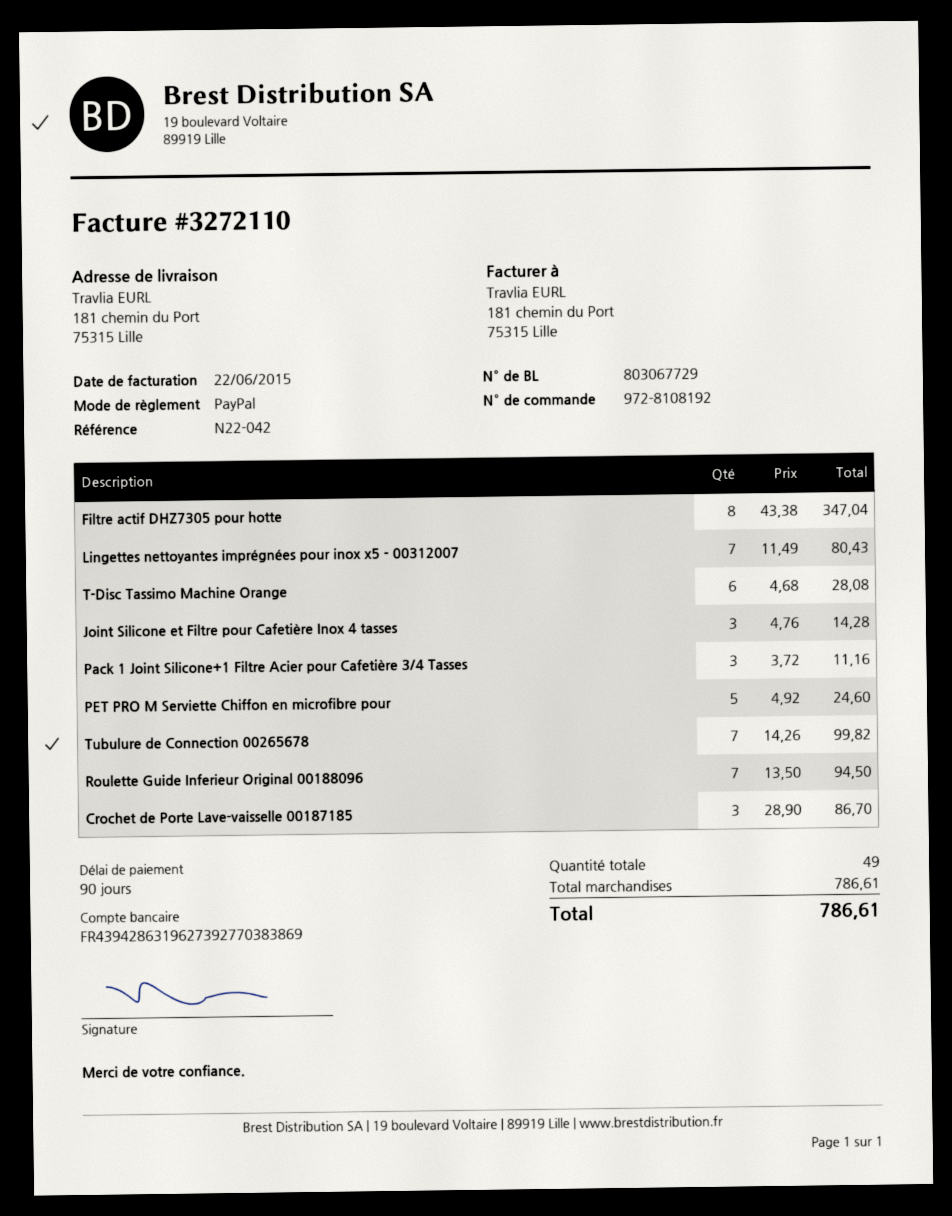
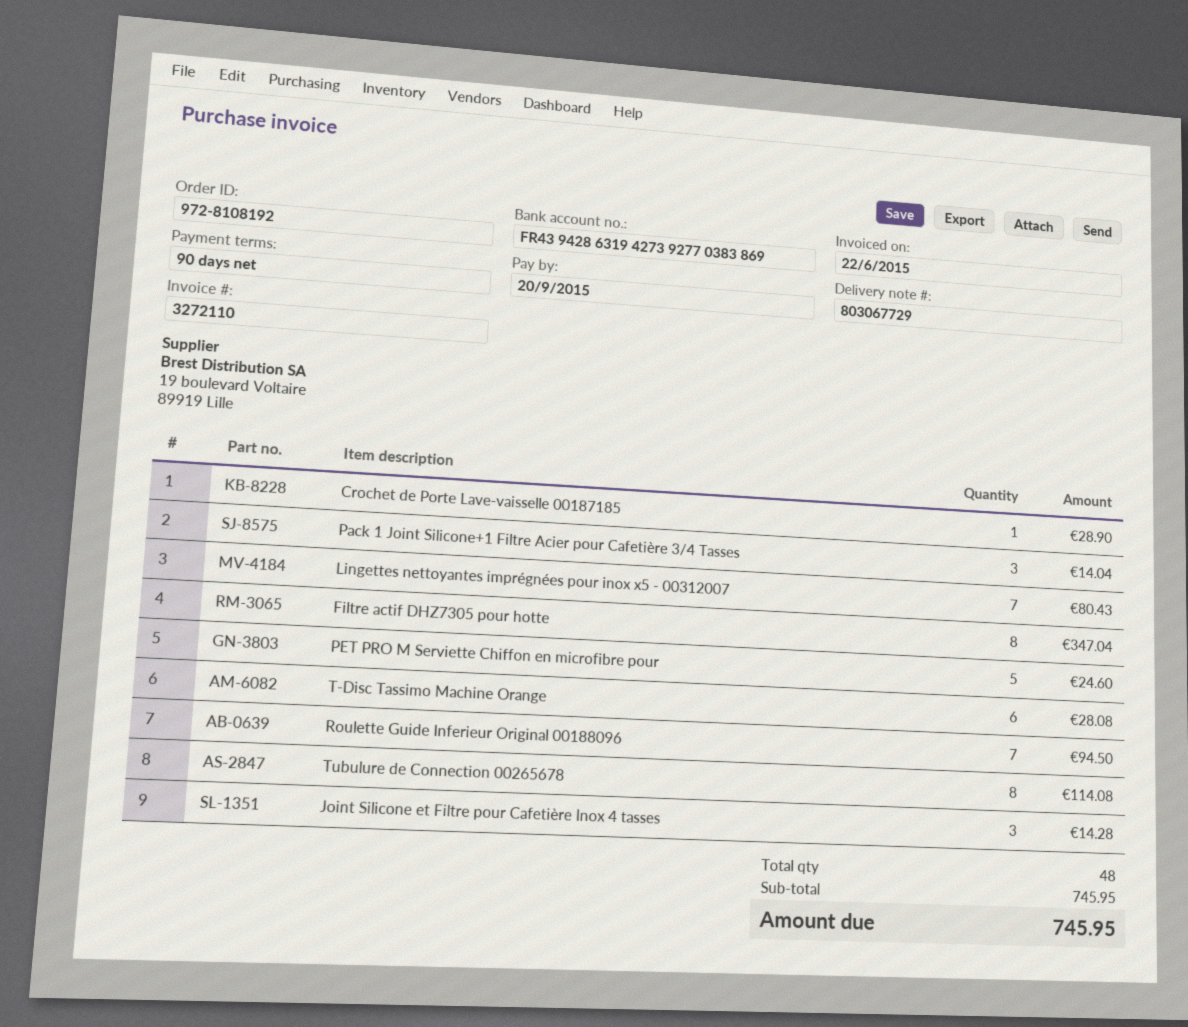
bank account: FR4394286319627392770383869 -> FR4394286319427392770383869
Pack 1 Joint Silicone+1 Filtre Acier pour Cafetière 3/4 Tasses: 3 for 11.16 -> 3 for 14.04
Tubulure de Connection 00265678: 7 for 99.82 -> 8 for 114.08
Crochet de Porte Lave-vaisselle 00187185: 3 for 86.70 -> 1 for 28.90
total quantity: 49 -> 48
subtotal: 786.61 -> 745.95
total: 786.61 -> 745.95

